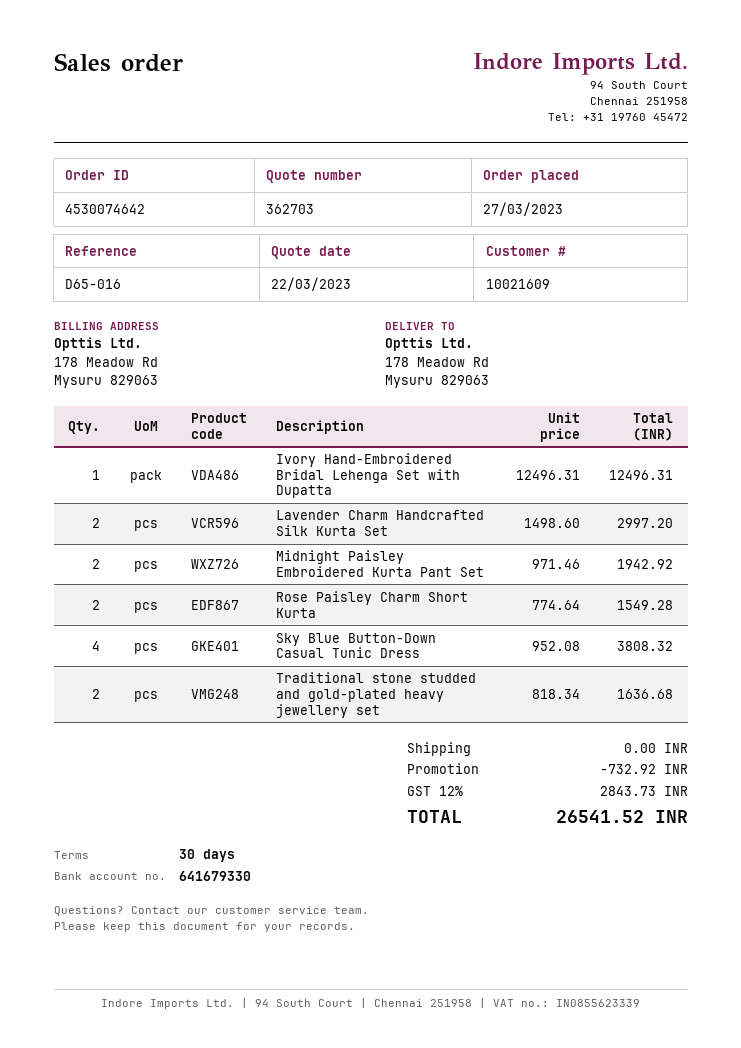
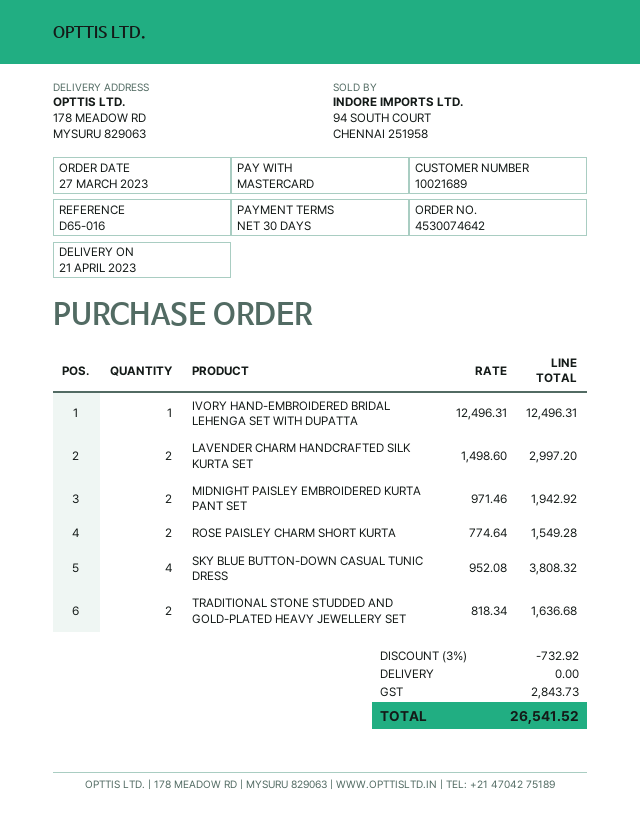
customer number: 10021609 -> 10021689

